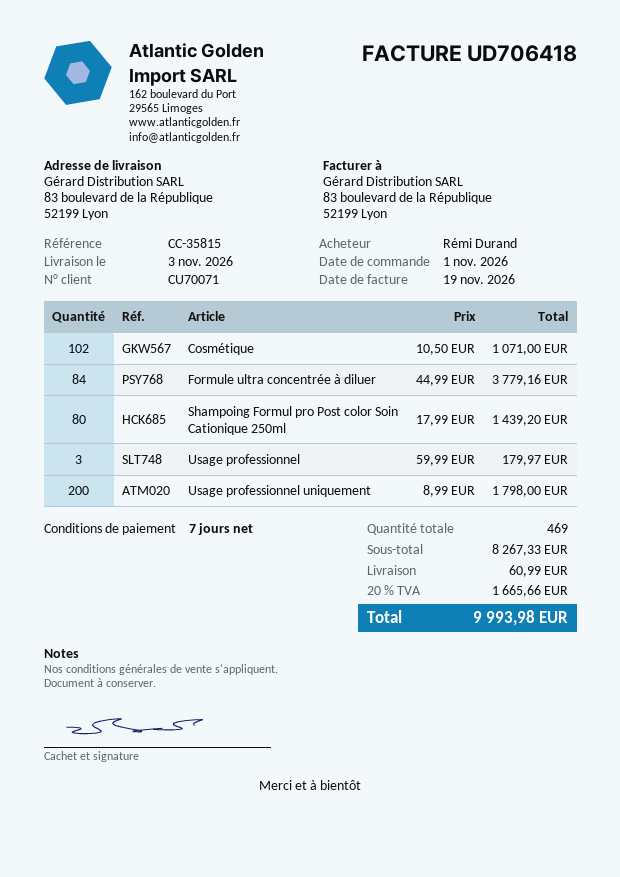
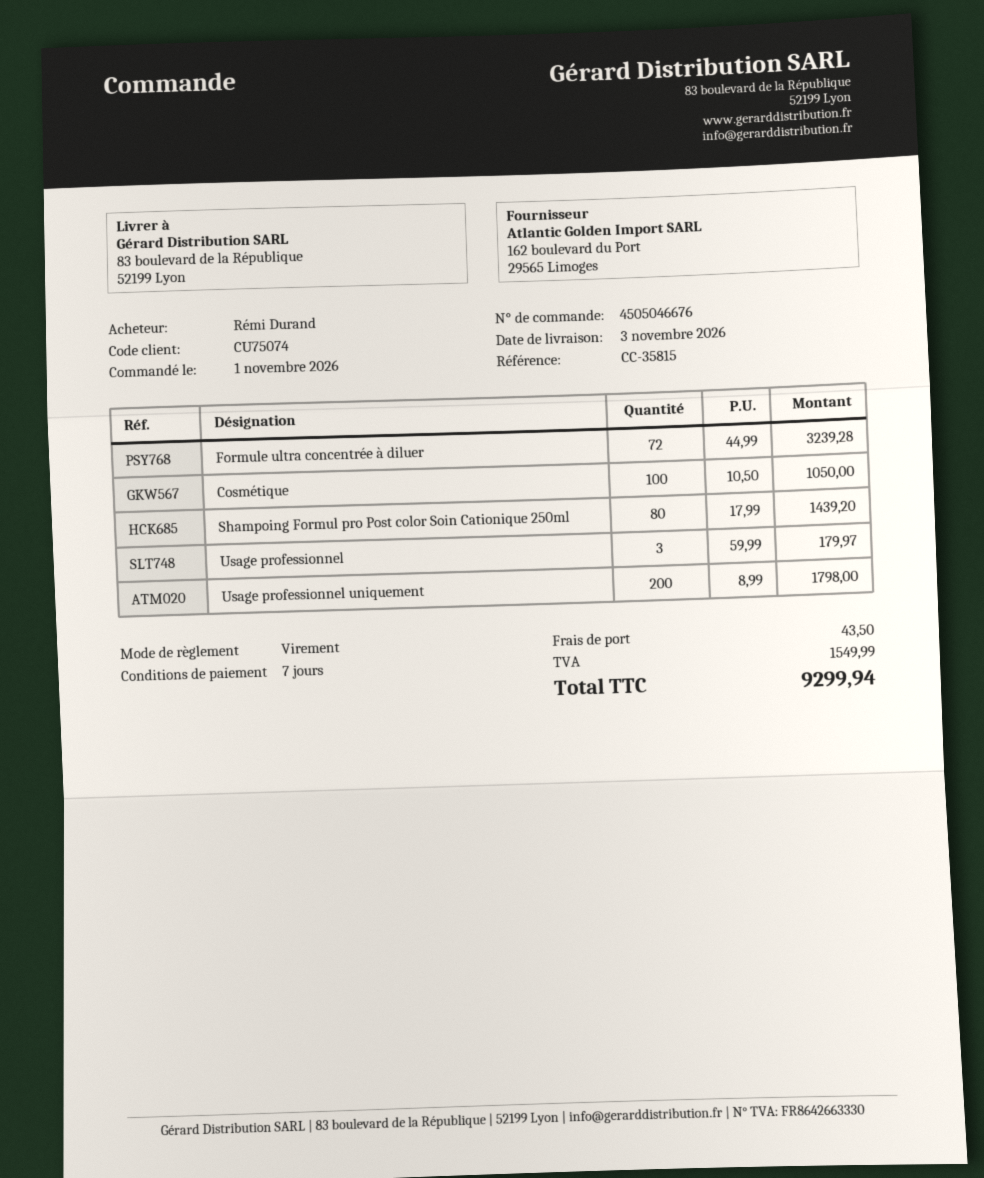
customer number: CU70071 -> CU75074
Cosmétique: 102 x 10.50 = 1071.00 -> 100 x 10.50 = 1050.00
Formule ultra concentrée à diluer: 84 x 44.99 = 3779.16 -> 72 x 44.99 = 3239.28
shipping: 60.99 -> 43.50
tax: 1665.66 -> 1549.99
total: 9993.98 -> 9299.94

